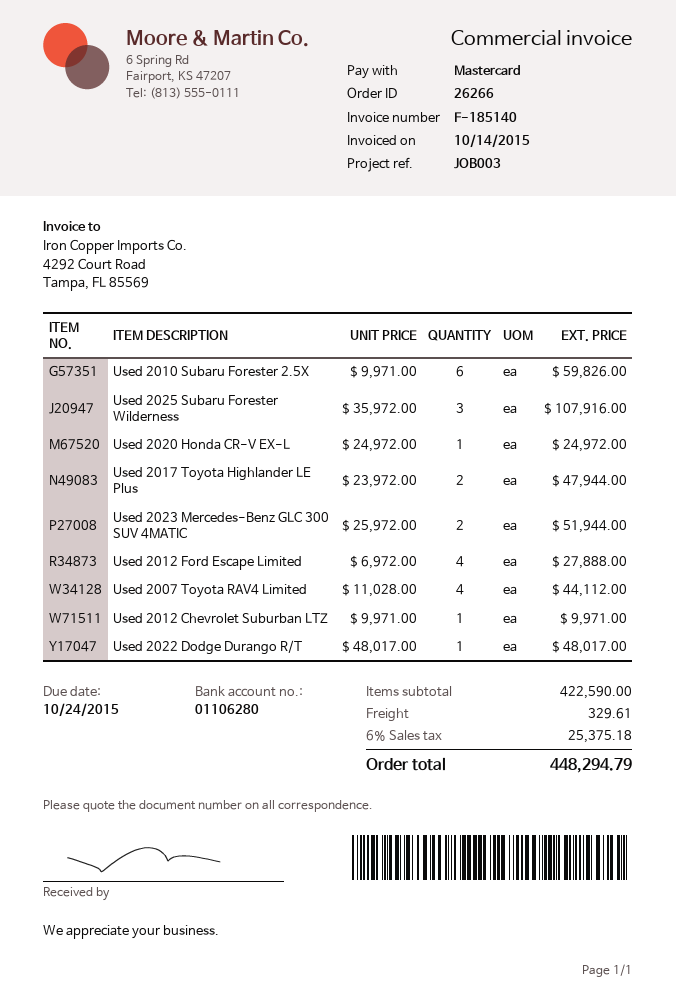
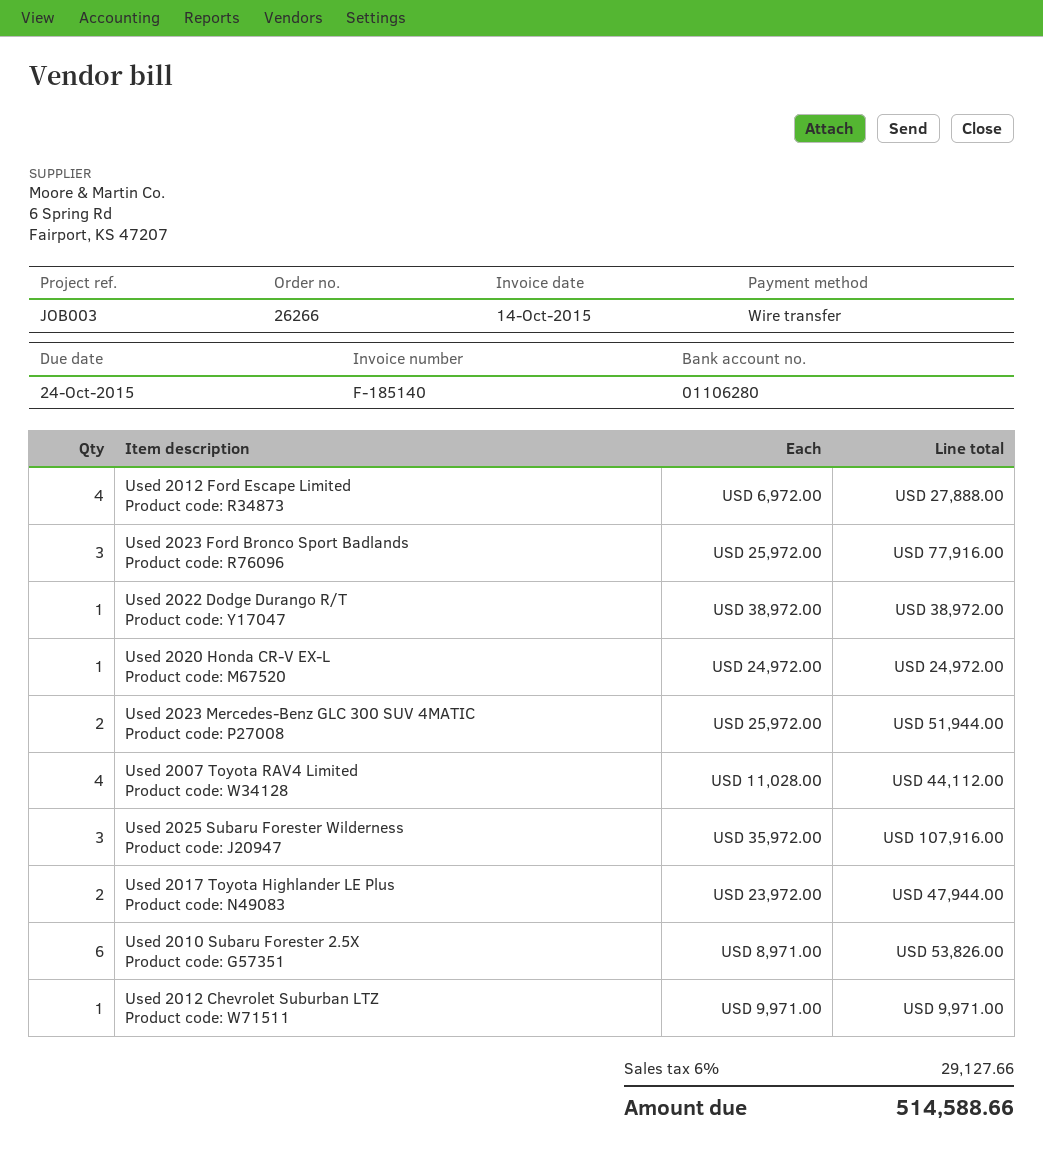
payment method: Mastercard -> bank transfer
Used 2010 Subaru Forester 2.5X: 6 x 9971.00 = 59826.00 -> 6 x 8971.00 = 53826.00
Used 2022 Dodge Durango R/T: 1 x 48017.00 = 48017.00 -> 1 x 38972.00 = 38972.00
Used 2023 Ford Bronco Sport Badlands: none -> 3 x 25972.00 = 77916.00
shipping: 329.61 -> none
tax: 6% = 25375.18 -> 6% = 29127.66
total: 448294.79 -> 514588.66

